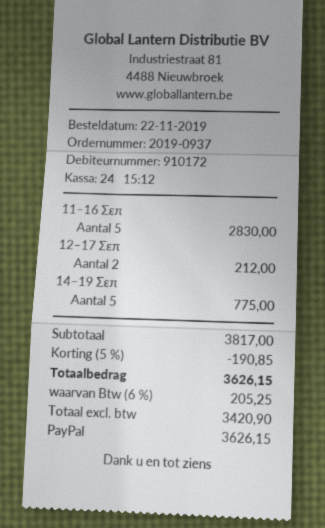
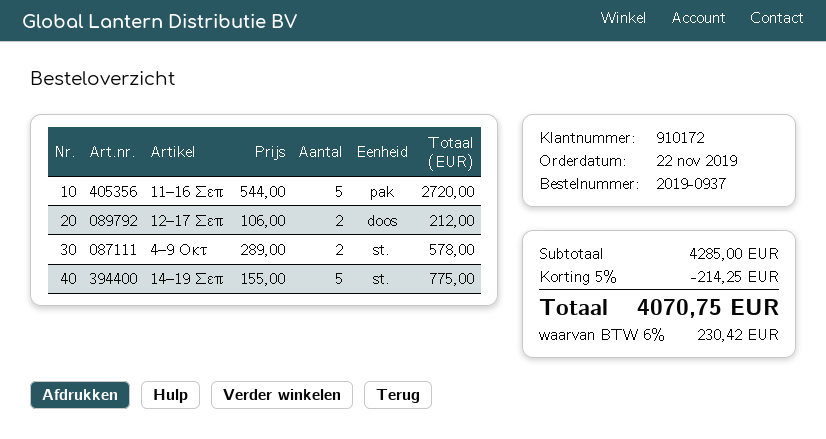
11–16 Σεπ: 5 for 2830.00 -> 5 for 2720.00
4–9 Οκτ: none -> 2 for 578.00
subtotal: 3817.00 -> 4285.00
discount: 5% = 190.85 -> 5% = 214.25
tax: 6% = 205.25 -> 6% = 230.42
total: 3626.15 -> 4070.75

